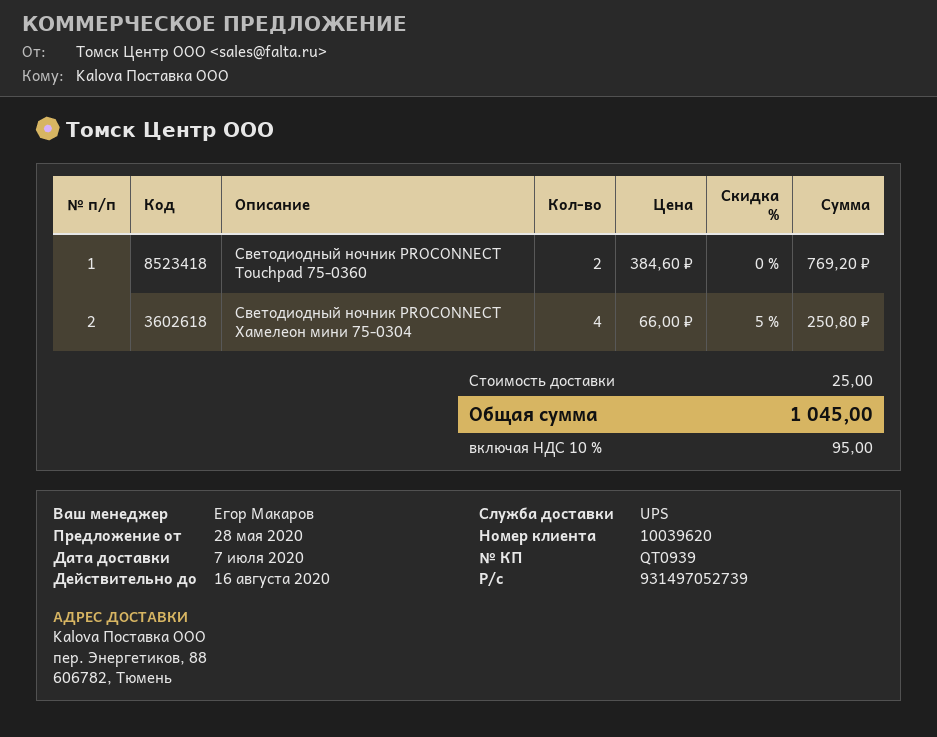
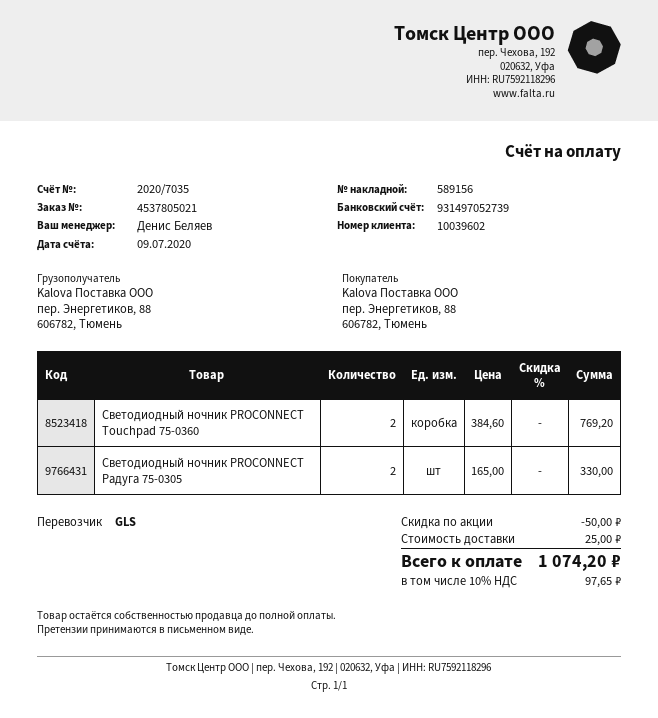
customer number: 10039620 -> 10039602
sales rep: Егор Макаров -> Денис Беляев
shipping method: UPS -> GLS
Светодиодный ночник PROCONNECT Хамелеон мини 75-0304: 4 x 66.00 - 5% = 250.80 -> none
Светодиодный ночник PROCONNECT Радуга 75-0305: none -> 2 x 165.00 = 330.00
discount: none -> 50.00
tax: 10% = 95.00 -> 10% = 97.65
total: 1045.00 -> 1074.20

